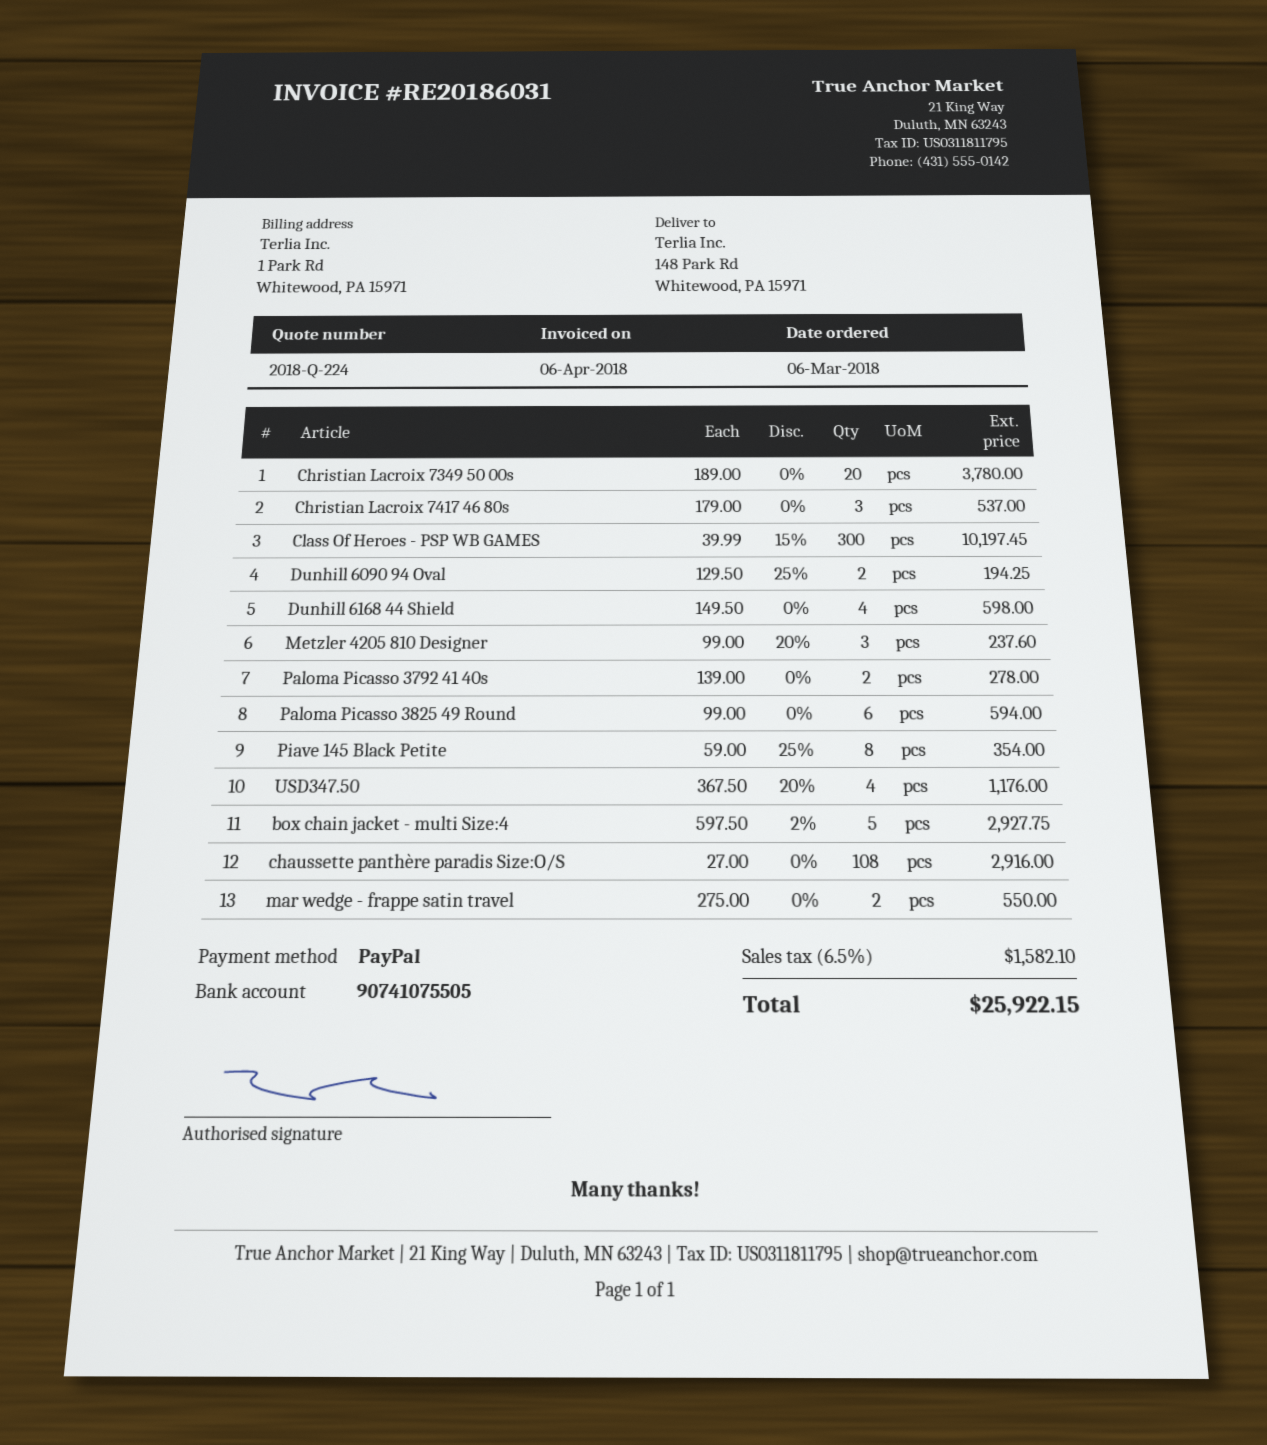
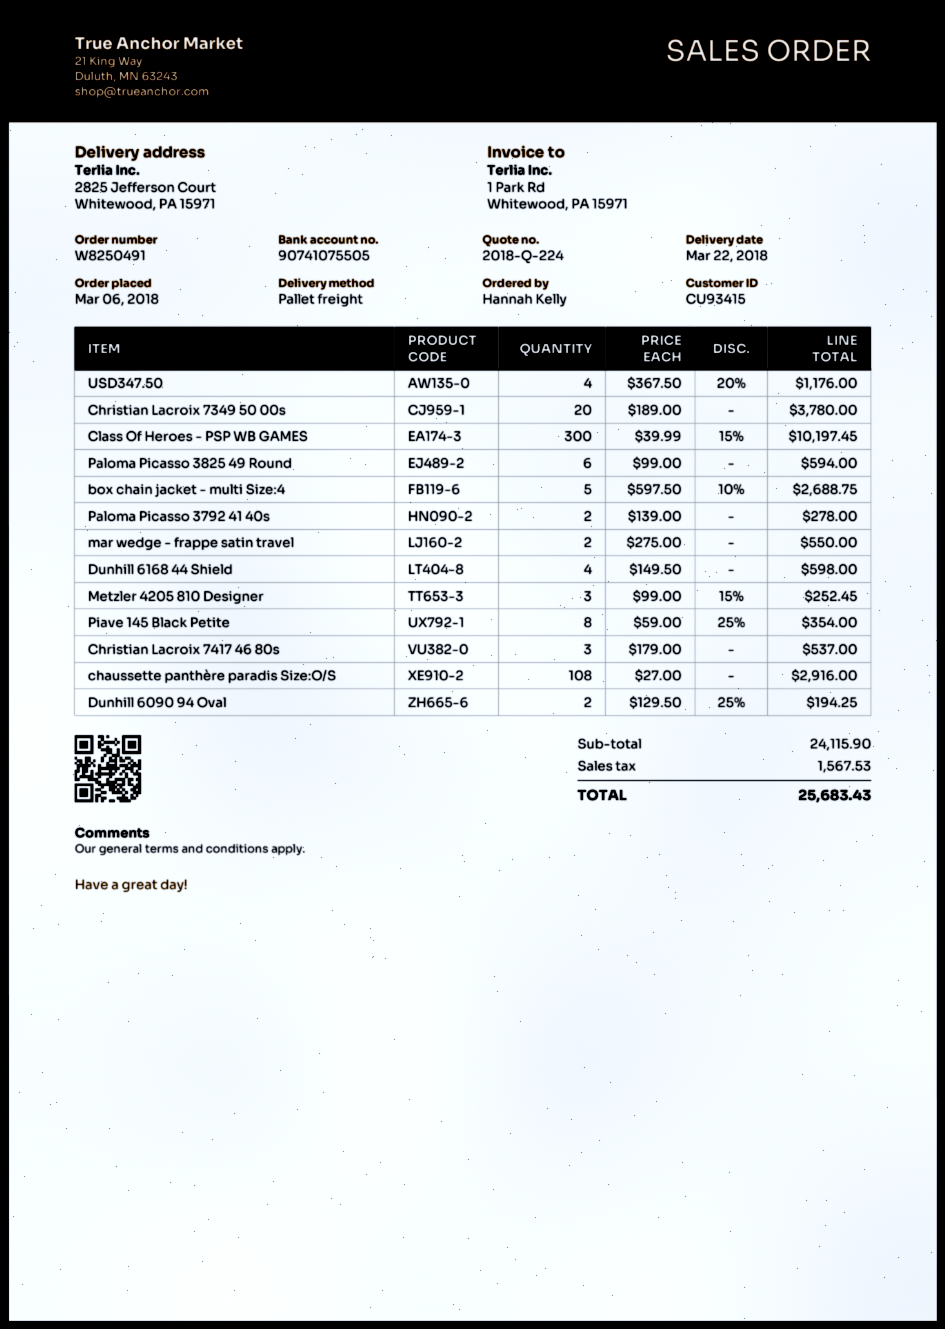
ship to: 148 Park Rd, Whitewood, PA 15971 -> 2825 Jefferson Court, Whitewood, PA 15971
Metzler 4205 810 Designer: 3 x 99.00 - 20% = 237.60 -> 3 x 99.00 - 15% = 252.45
box chain jacket - multi Size:4: 5 x 597.50 - 2% = 2927.75 -> 5 x 597.50 - 10% = 2688.75
tax: 1582.10 -> 1567.53
total: 25922.15 -> 25683.43

